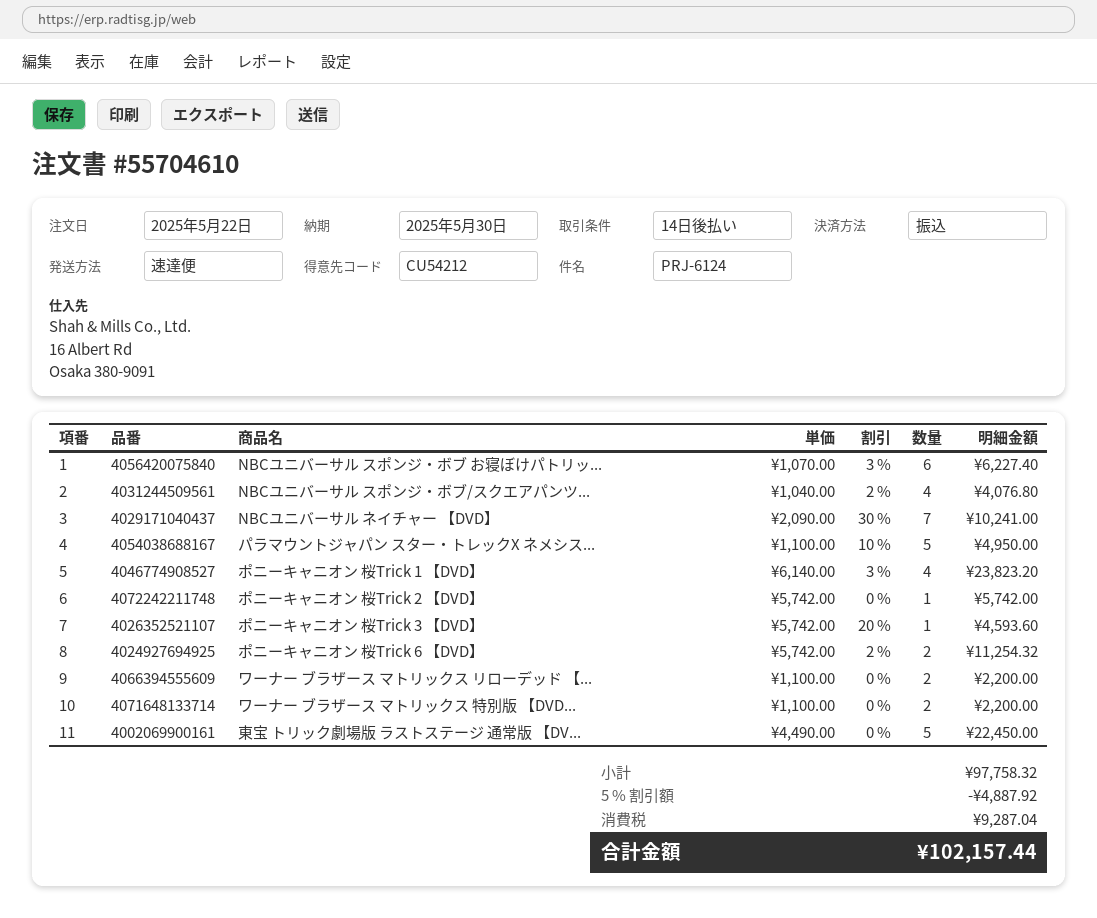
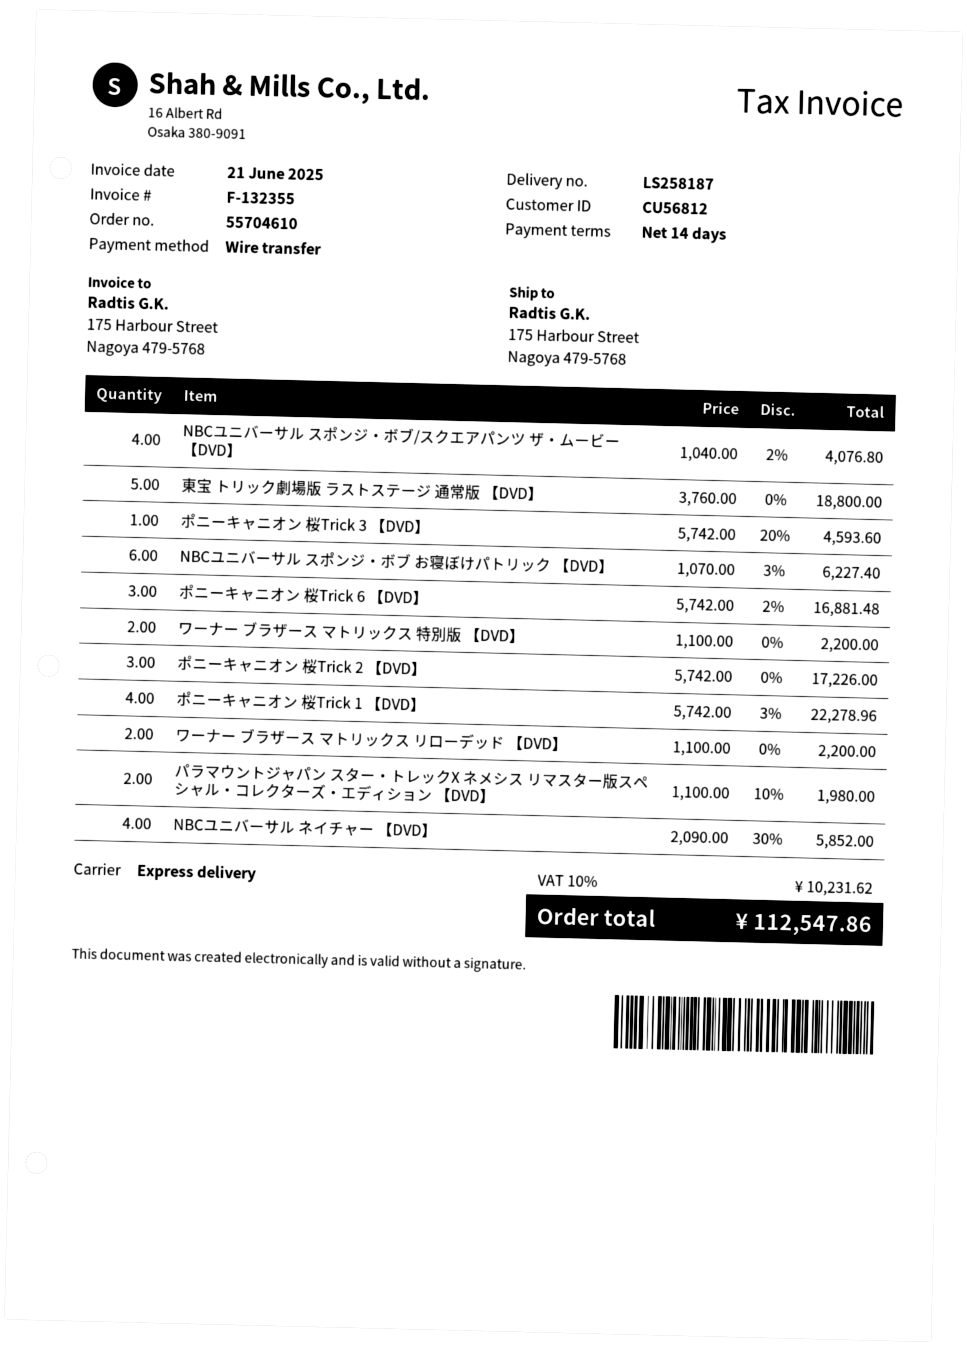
customer number: CU54212 -> CU56812
NBCユニバーサル ネイチャー 【DVD】: 7 x 2090.00 - 30% = 10241.00 -> 4 x 2090.00 - 30% = 5852.00
パラマウントジャパン スター・トレックX ネメシス...: 5 x 1100.00 - 10% = 4950.00 -> 2 x 1100.00 - 10% = 1980.00
ポニーキャニオン 桜Trick 1 【DVD】: 4 x 6140.00 - 3% = 23823.20 -> 4 x 5742.00 - 3% = 22278.96
ポニーキャニオン 桜Trick 2 【DVD】: 1 x 5742.00 = 5742.00 -> 3 x 5742.00 = 17226.00
ポニーキャニオン 桜Trick 6 【DVD】: 2 x 5742.00 - 2% = 11254.32 -> 3 x 5742.00 - 2% = 16881.48
東宝 トリック劇場版 ラストステージ 通常版 【DV...: 5 x 4490.00 = 22450.00 -> 5 x 3760.00 = 18800.00
discount: 5% = 4887.92 -> none
tax: 9287.04 -> 10231.62
total: 102157.44 -> 112547.86

